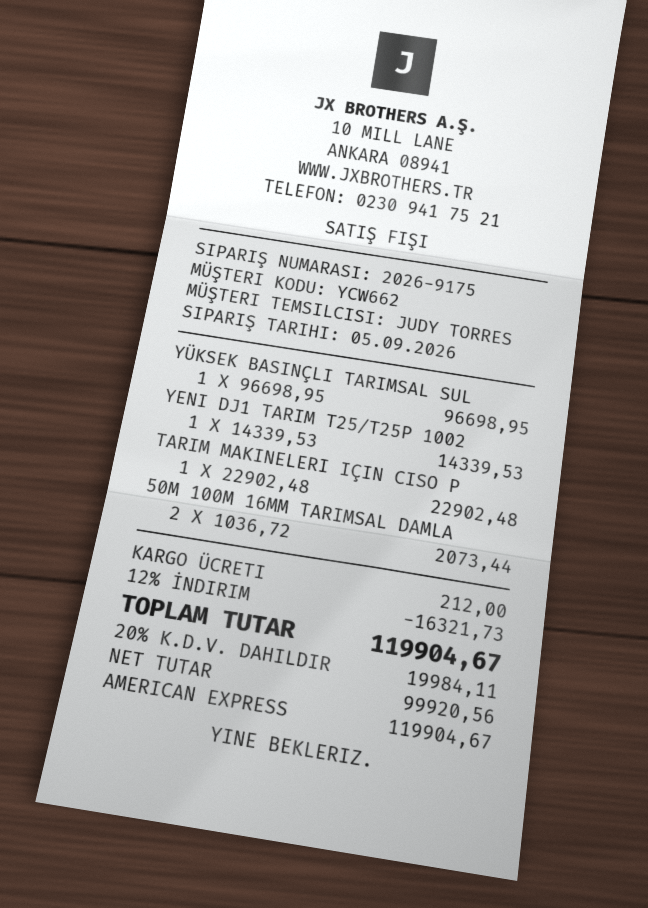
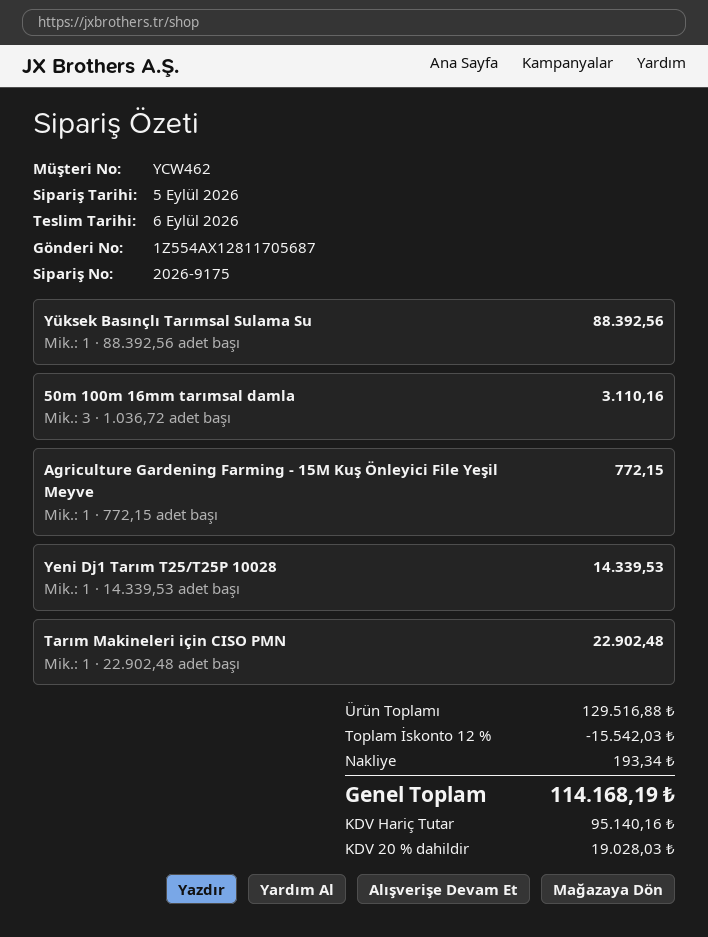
customer number: YCW662 -> YCW462
YÜKSEK BASINÇLI TARIMSAL SUL: 1 x 96698.95 = 96698.95 -> 1 x 88392.56 = 88392.56
50M 100M 16MM TARIMSAL DAMLA: 2 x 1036.72 = 2073.44 -> 3 x 1036.72 = 3110.16
Agriculture Gardening Farming - 15M Kuş Önleyici File Yeşil Meyve: none -> 1 x 772.15 = 772.15
discount: 12% = 16321.73 -> 12% = 15542.03
shipping: 212.00 -> 193.34
net: 99920.56 -> 95140.16
tax: 20% = 19984.11 -> 20% = 19028.03
total: 119904.67 -> 114168.19

